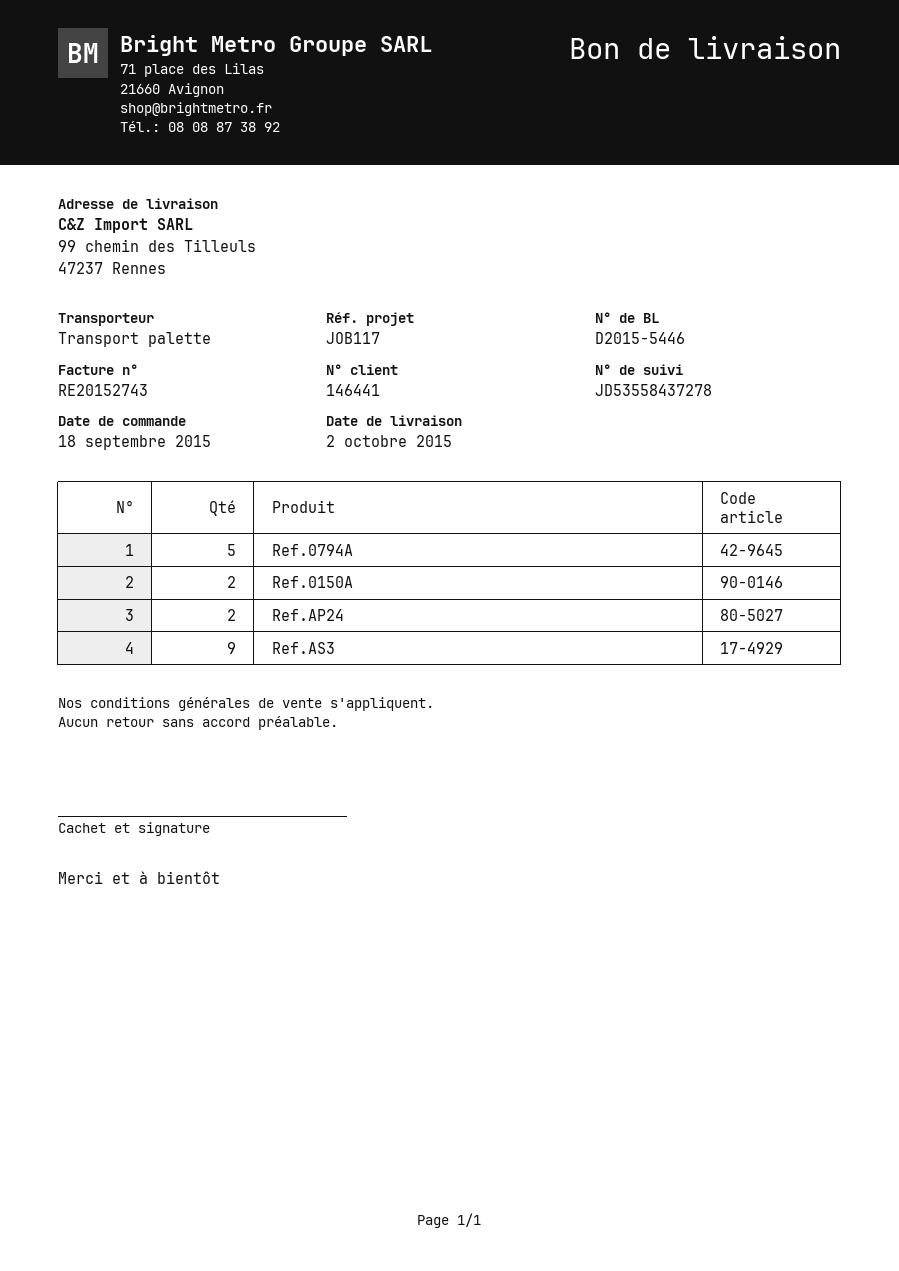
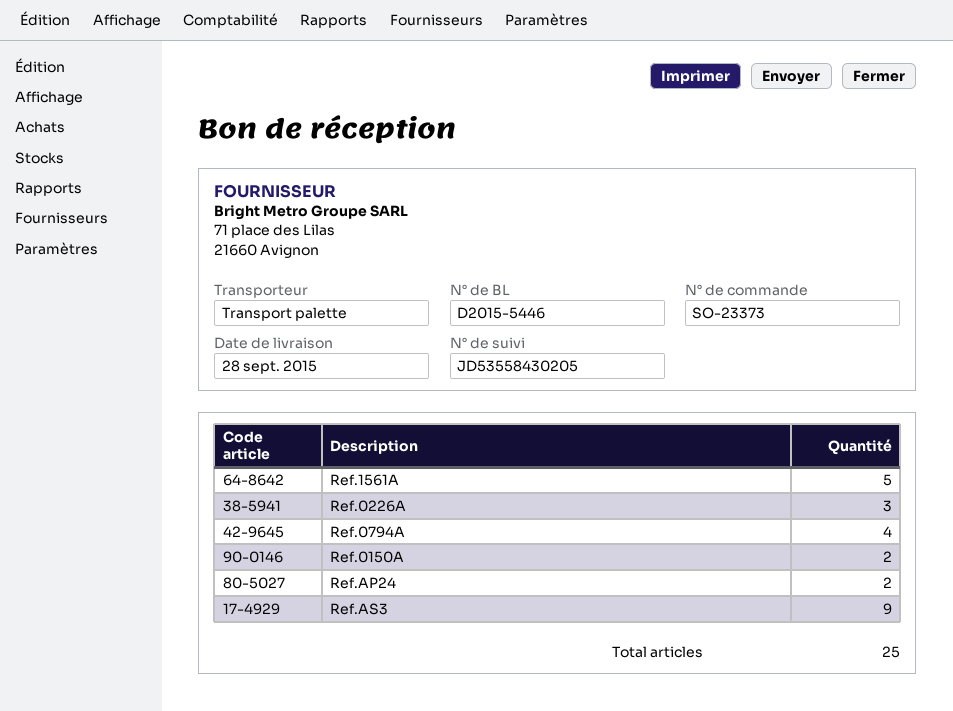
delivery date: 2015-10-02 -> 2015-09-28
tracking number: JD53558437278 -> JD53558430205
Ref.0794A: 5 -> 4
Ref.1561A: none -> 5
Ref.0226A: none -> 3

